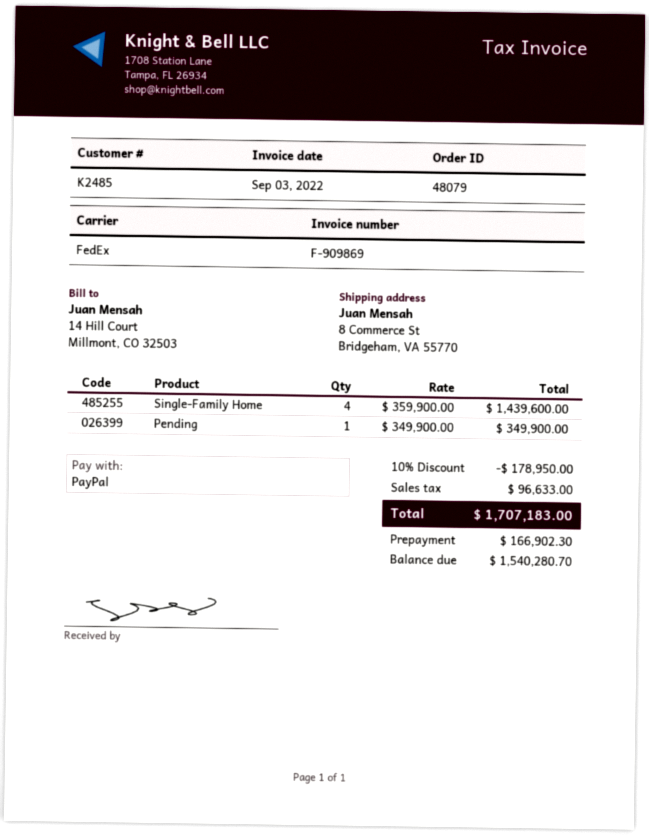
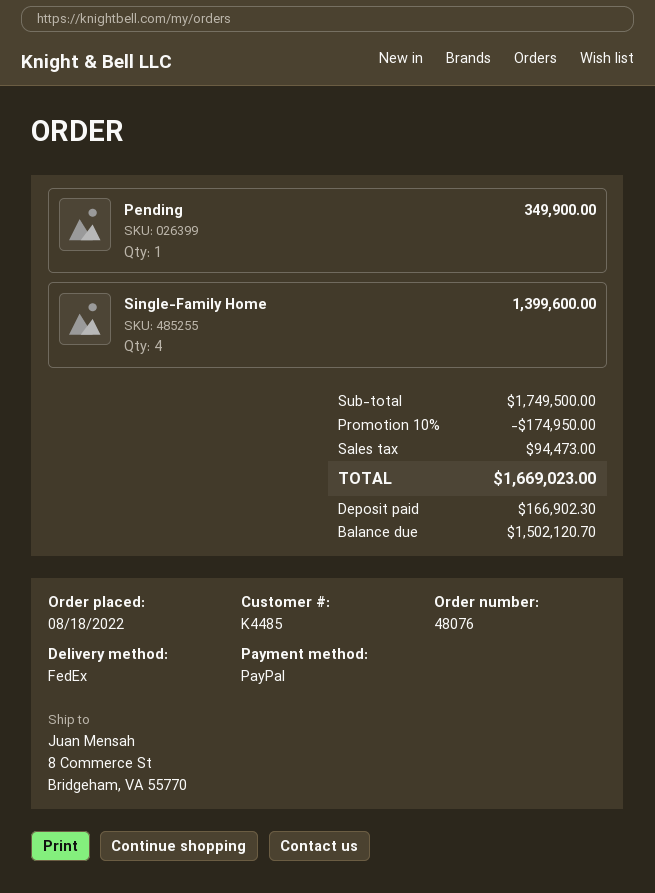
order number: 48079 -> 48076
customer number: K2485 -> K4485
Single-Family Home: 4 for 1439600.00 -> 4 for 1399600.00
discount: 10% = 178950.00 -> 10% = 174950.00
tax: 96633.00 -> 94473.00
total: 1707183.00 -> 1669023.00
balance: 1540280.70 -> 1502120.70

